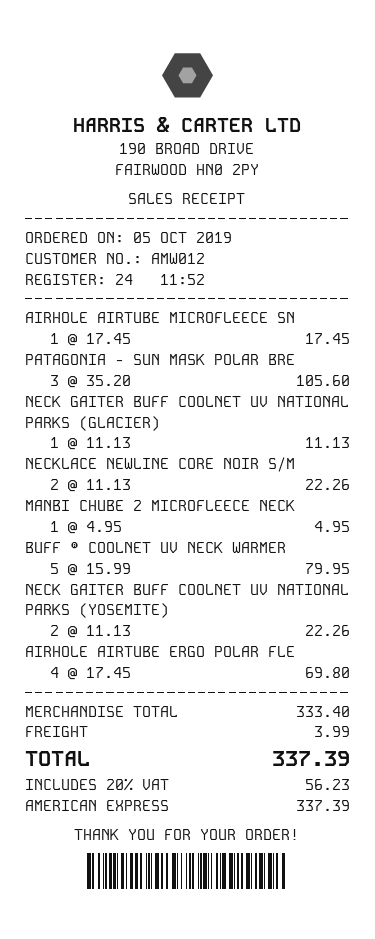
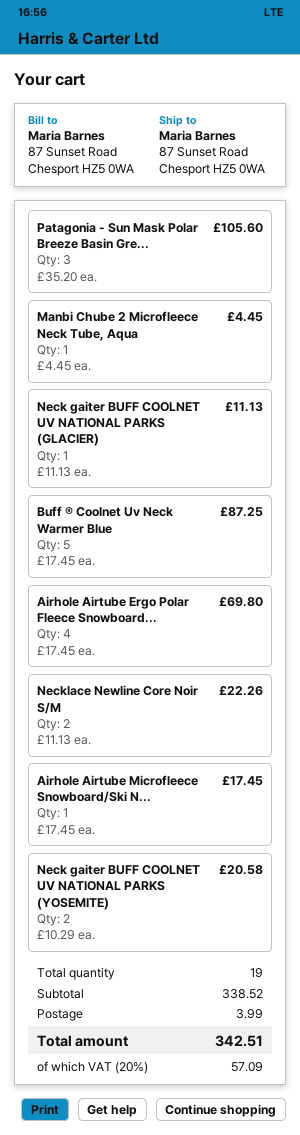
MANBI CHUBE 2 MICROFLEECE NECK: 1 x 4.95 = 4.95 -> 1 x 4.45 = 4.45
BUFF ® COOLNET UV NECK WARMER: 5 x 15.99 = 79.95 -> 5 x 17.45 = 87.25
NECK GAITER BUFF COOLNET UV NATIONAL PARKS (YOSEMITE): 2 x 11.13 = 22.26 -> 2 x 10.29 = 20.58
subtotal: 333.40 -> 338.52
tax: 20% = 56.23 -> 20% = 57.09
total: 337.39 -> 342.51

